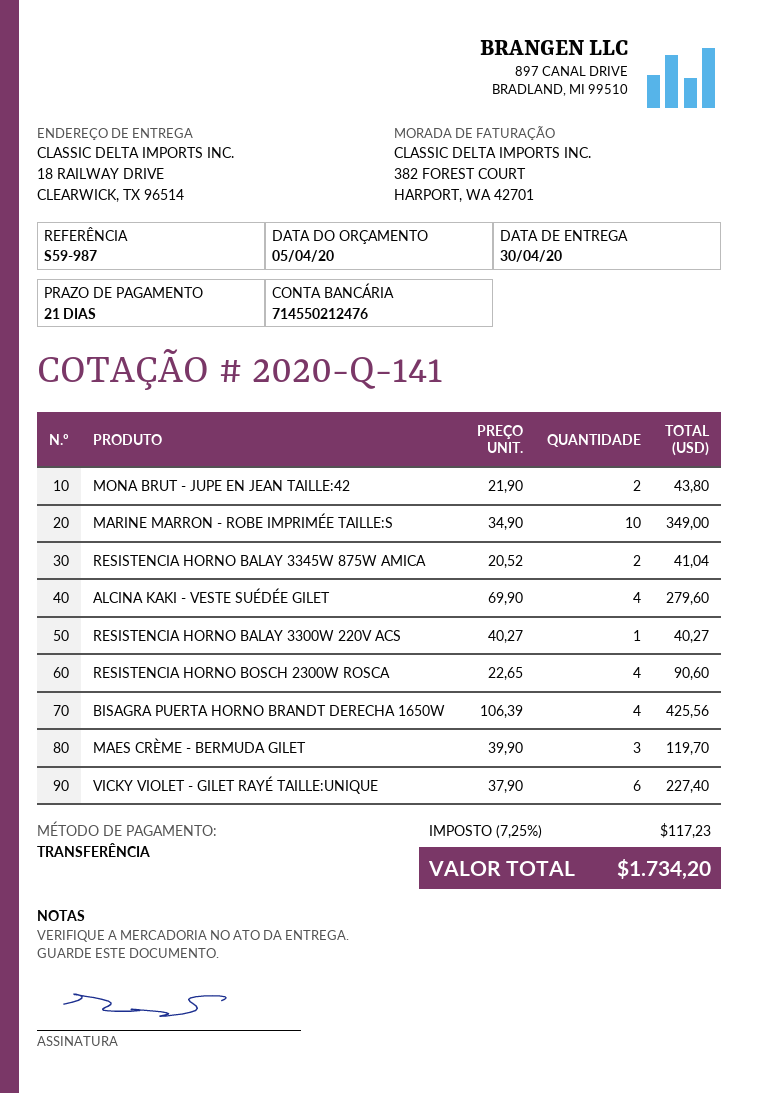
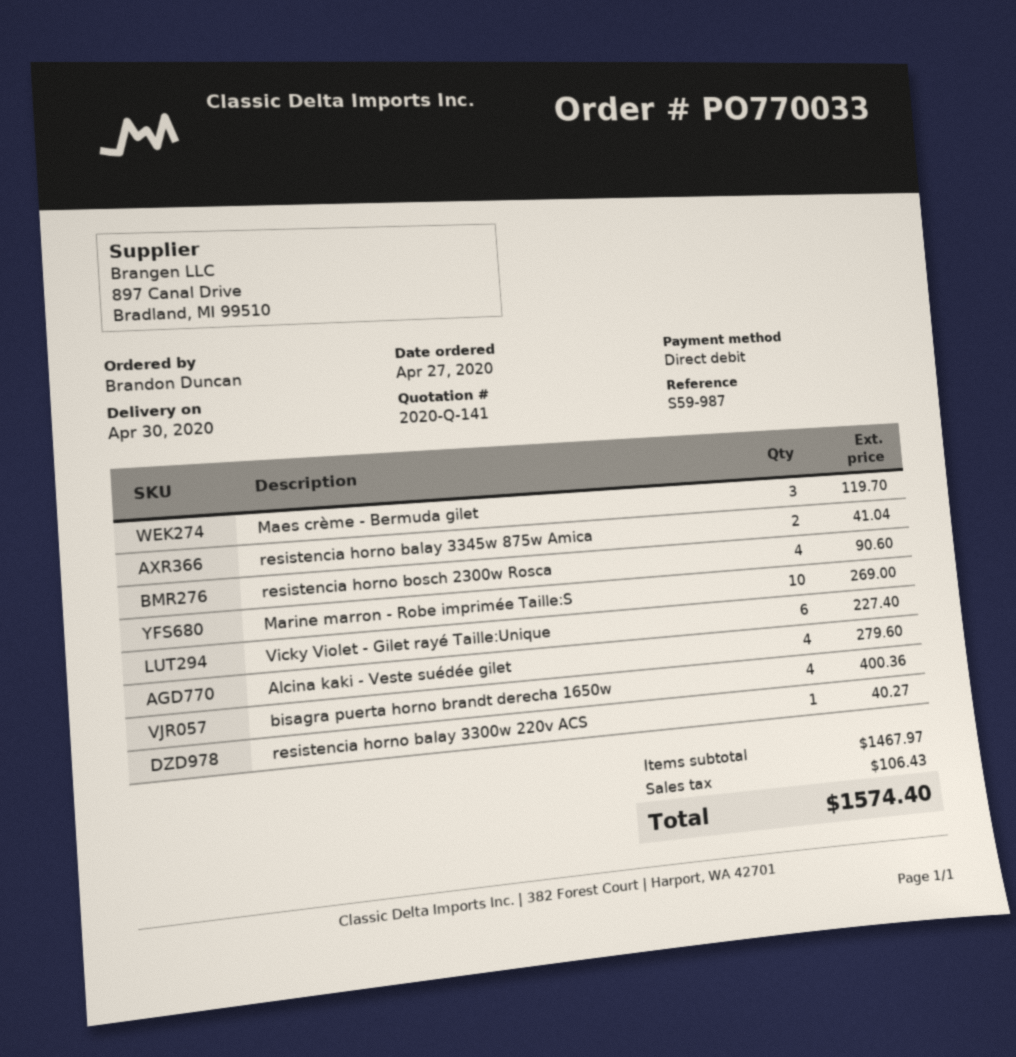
payment method: bank transfer -> direct debit
MONA BRUT - JUPE EN JEAN TAILLE:42: 2 for 43.80 -> none
MARINE MARRON - ROBE IMPRIMÉE TAILLE:S: 10 for 349.00 -> 10 for 269.00
BISAGRA PUERTA HORNO BRANDT DERECHA 1650W: 4 for 425.56 -> 4 for 400.36
tax: 117.23 -> 106.43
total: 1734.20 -> 1574.40

